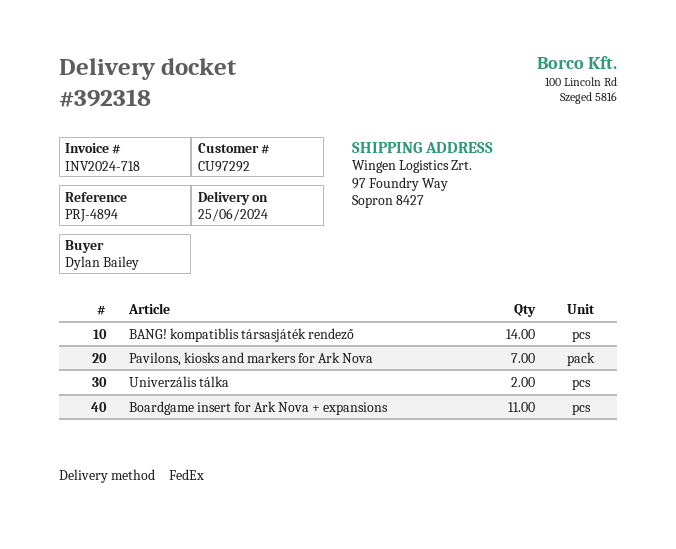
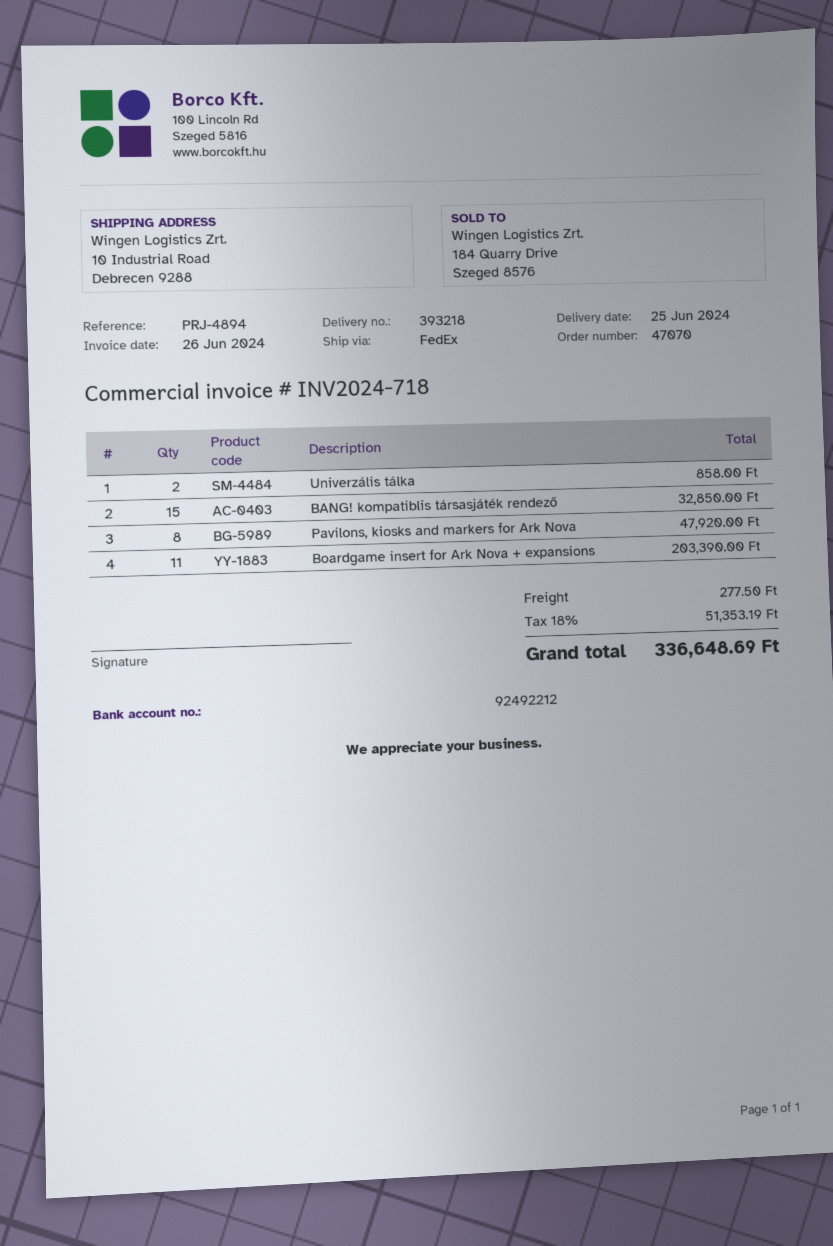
delivery note number: 392318 -> 393218
ship to: 97 Foundry Way, Sopron 8427 -> 10 Industrial Road, Debrecen 9288
BANG! kompatiblis társasjáték rendező: 14 -> 15
Pavilons, kiosks and markers for Ark Nova: 7 -> 8

